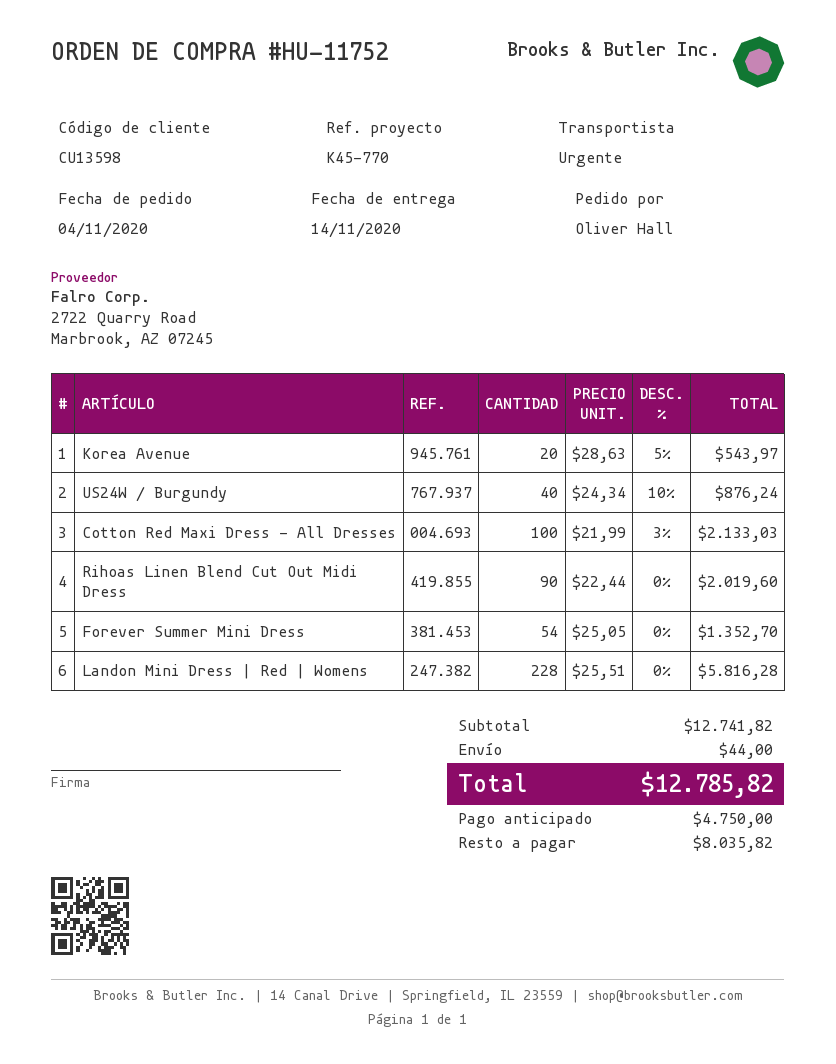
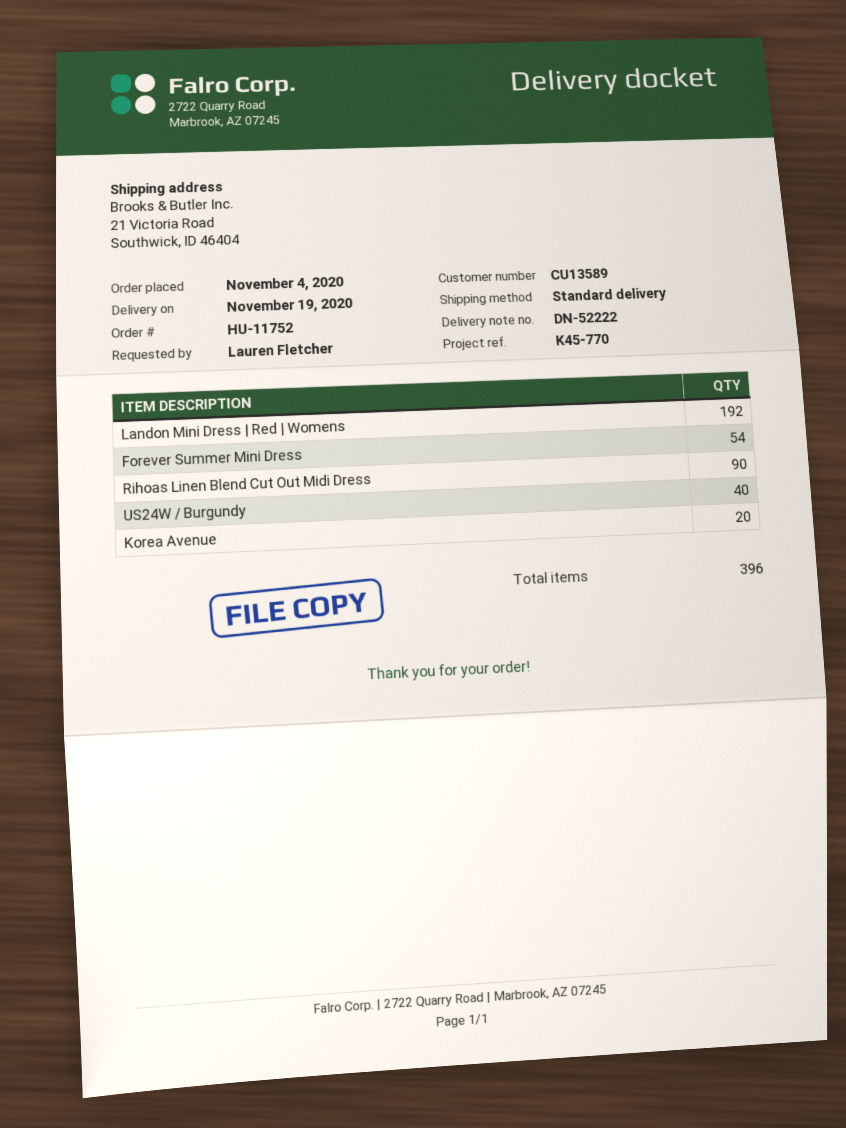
delivery date: 2020-11-14 -> 2020-11-19
customer number: CU13598 -> CU13589
ordered by: Oliver Hall -> Lauren Fletcher
shipping method: express -> standard
Cotton Red Maxi Dress - All Dresses: 100 -> none
Landon Mini Dress | Red | Womens: 228 -> 192

